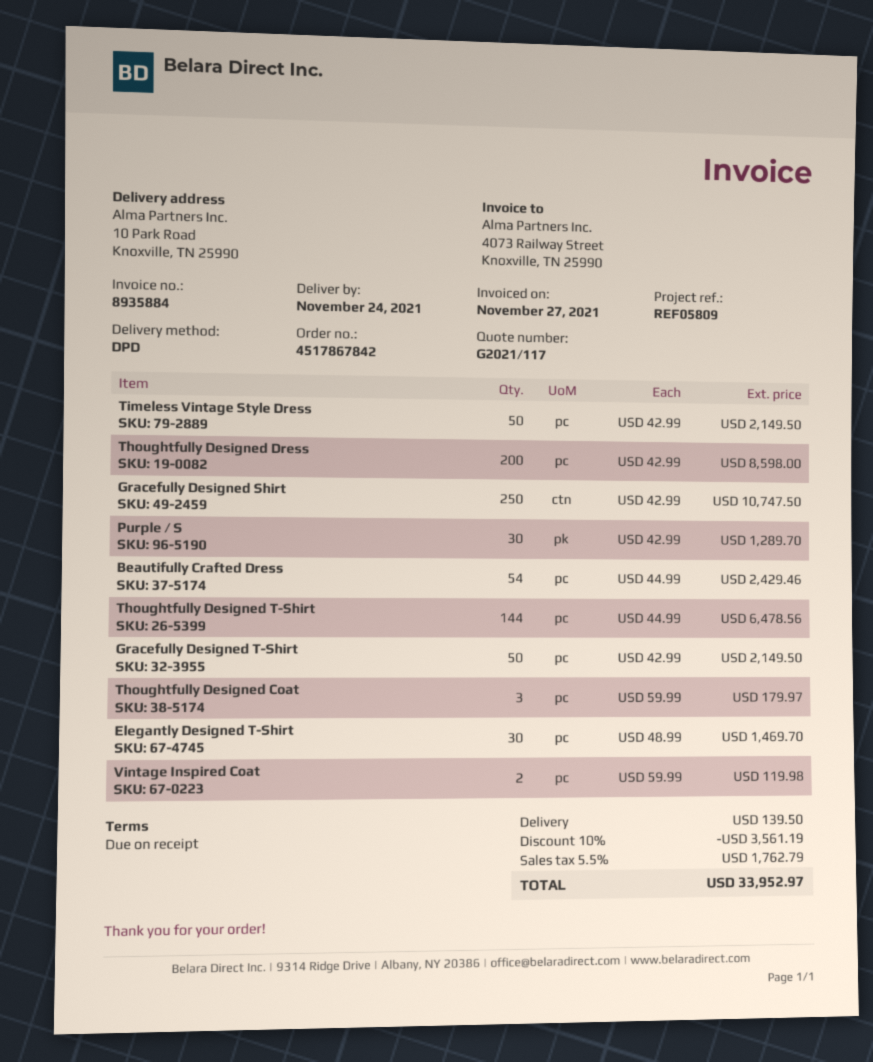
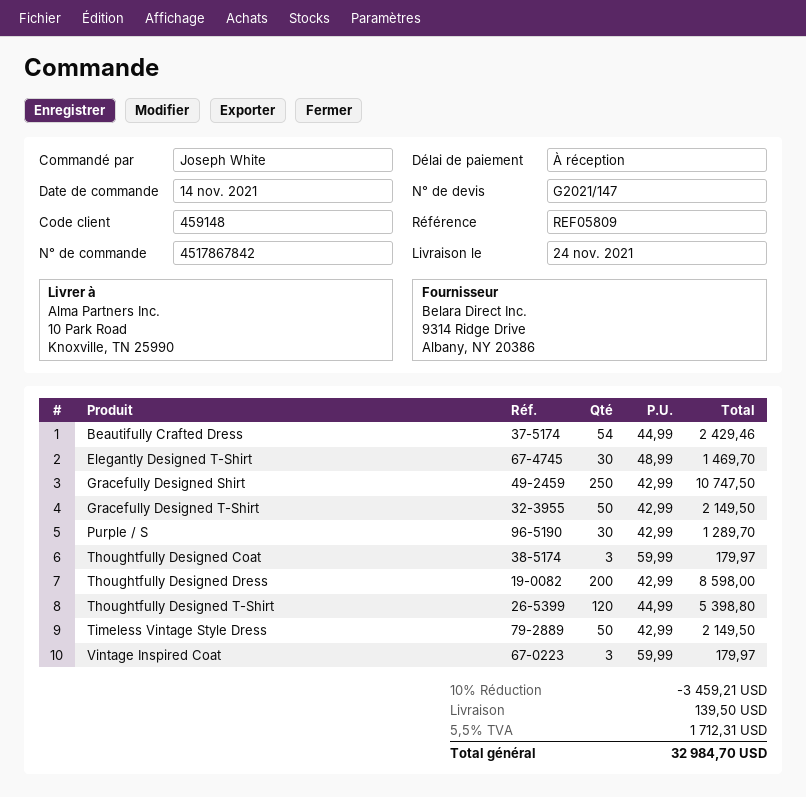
quote number: G2021/117 -> G2021/147
Thoughtfully Designed T-Shirt: 144 x 44.99 = 6478.56 -> 120 x 44.99 = 5398.80
Vintage Inspired Coat: 2 x 59.99 = 119.98 -> 3 x 59.99 = 179.97
discount: 10% = 3561.19 -> 10% = 3459.21
tax: 5.5% = 1762.79 -> 5.5% = 1712.31
total: 33952.97 -> 32984.70

